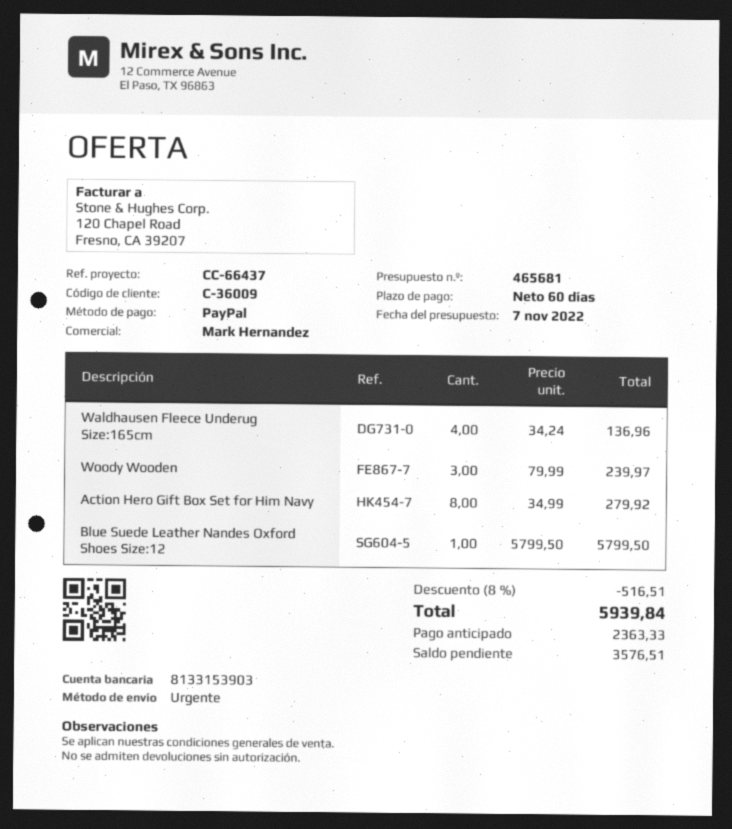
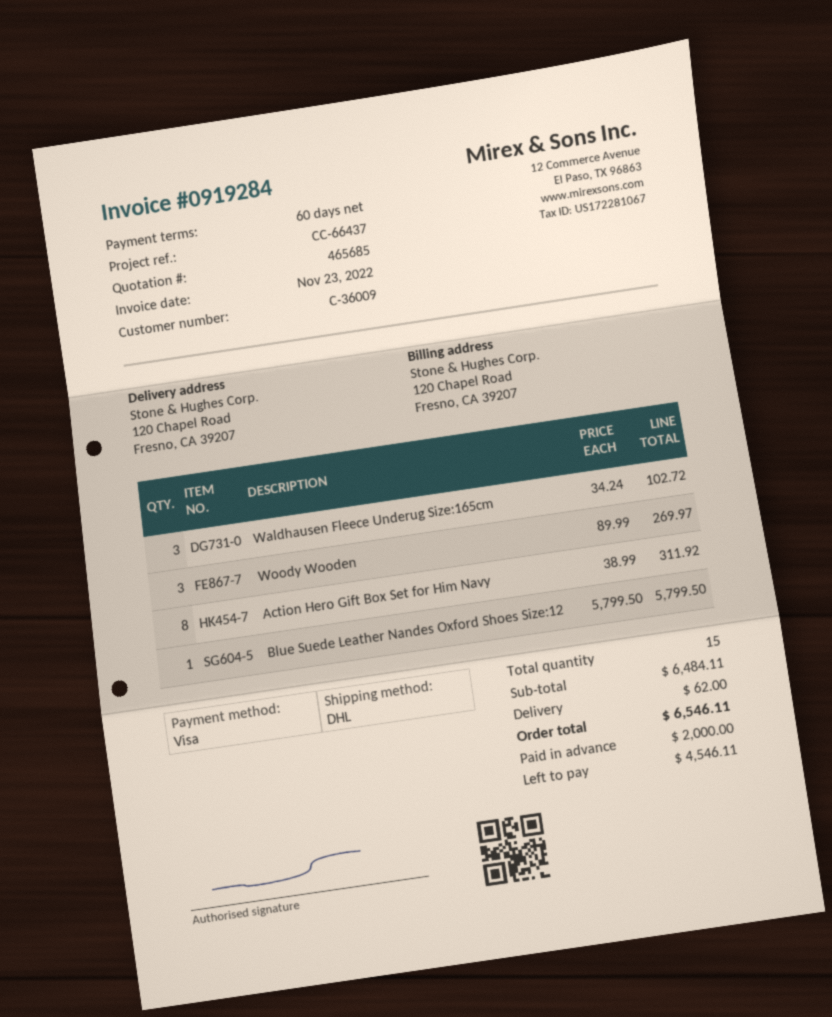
quote number: 465681 -> 465685
payment method: PayPal -> Visa
shipping method: express -> DHL
Waldhausen Fleece Underug Size:165cm: 4 x 34.24 = 136.96 -> 3 x 34.24 = 102.72
Woody Wooden: 3 x 79.99 = 239.97 -> 3 x 89.99 = 269.97
Action Hero Gift Box Set for Him Navy: 8 x 34.99 = 279.92 -> 8 x 38.99 = 311.92
discount: 8% = 516.51 -> none
shipping: none -> 62.00
total: 5939.84 -> 6546.11
deposit: 2363.33 -> 2000.00
balance: 3576.51 -> 4546.11

